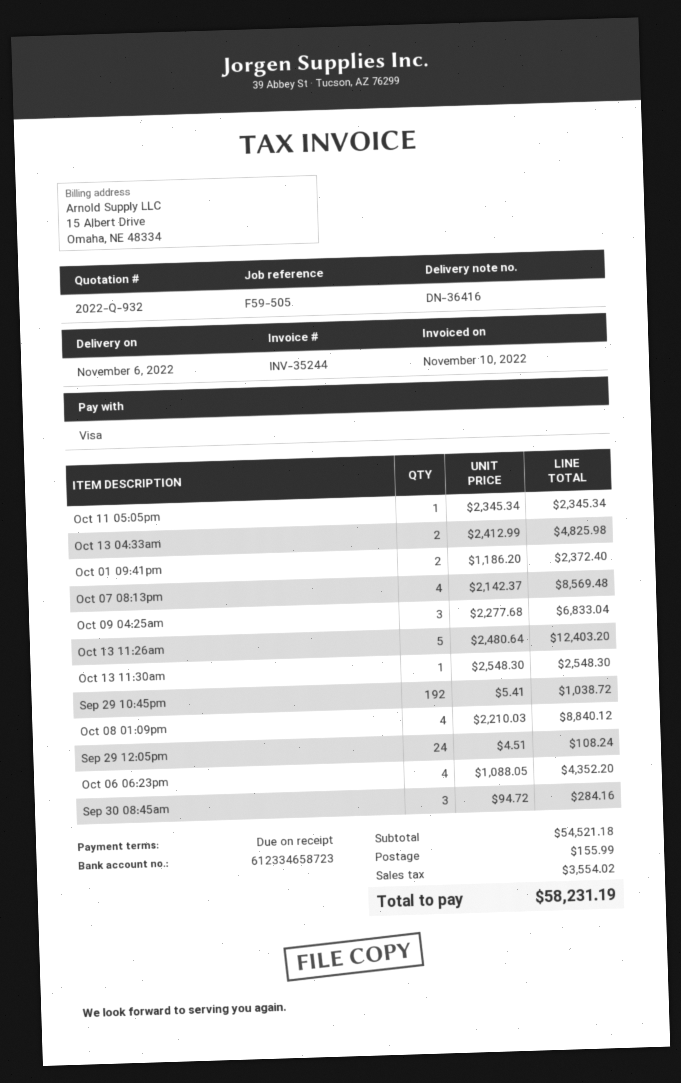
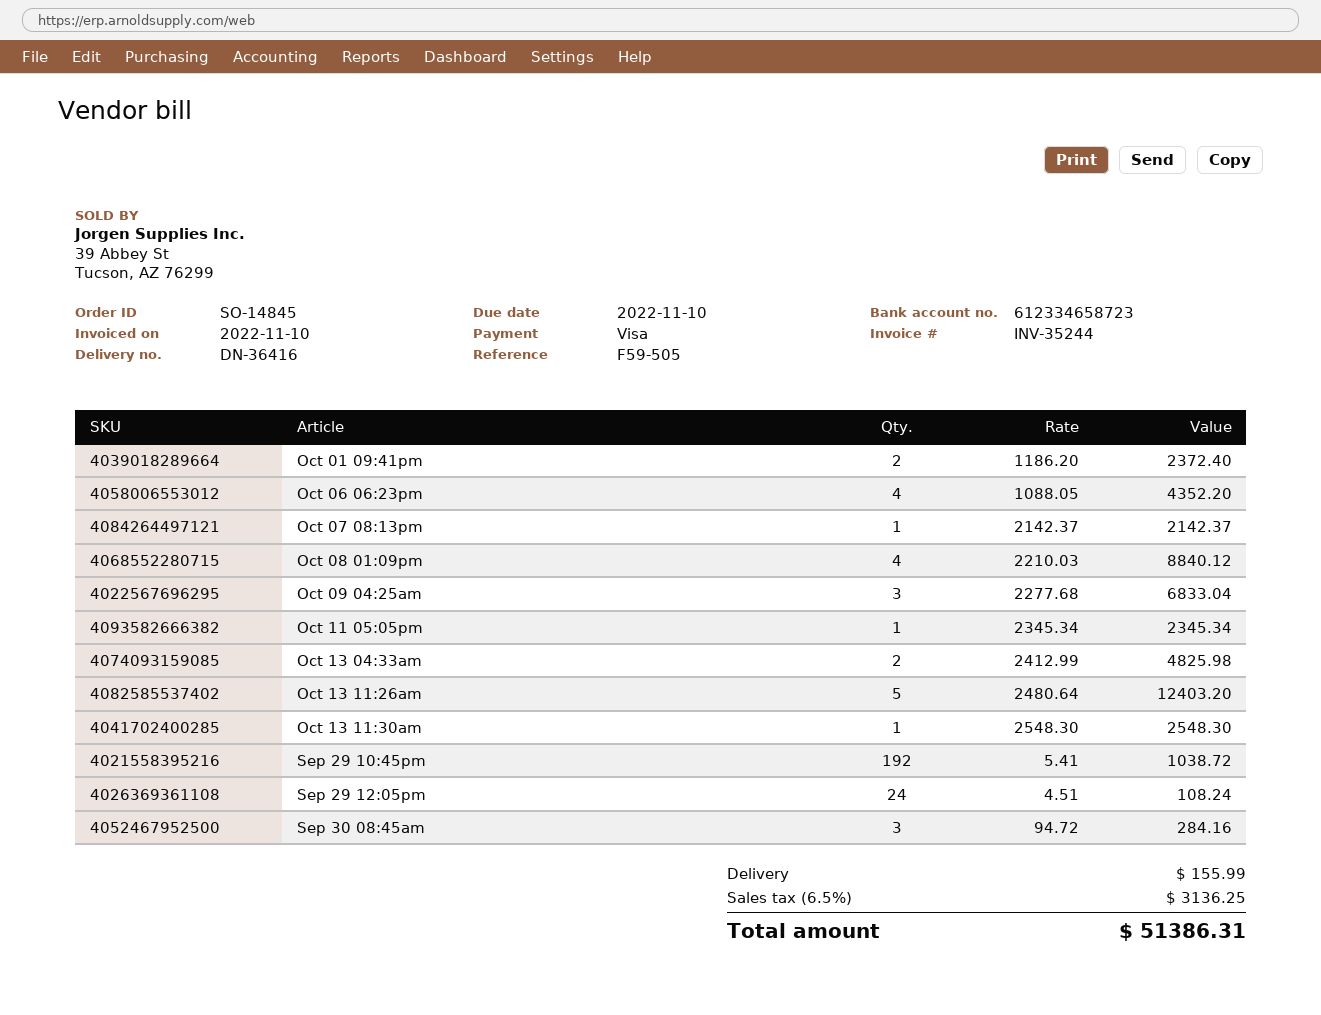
Oct 07 08:13pm: 4 x 2142.37 = 8569.48 -> 1 x 2142.37 = 2142.37
tax: 3554.02 -> 3136.25
total: 58231.19 -> 51386.31

